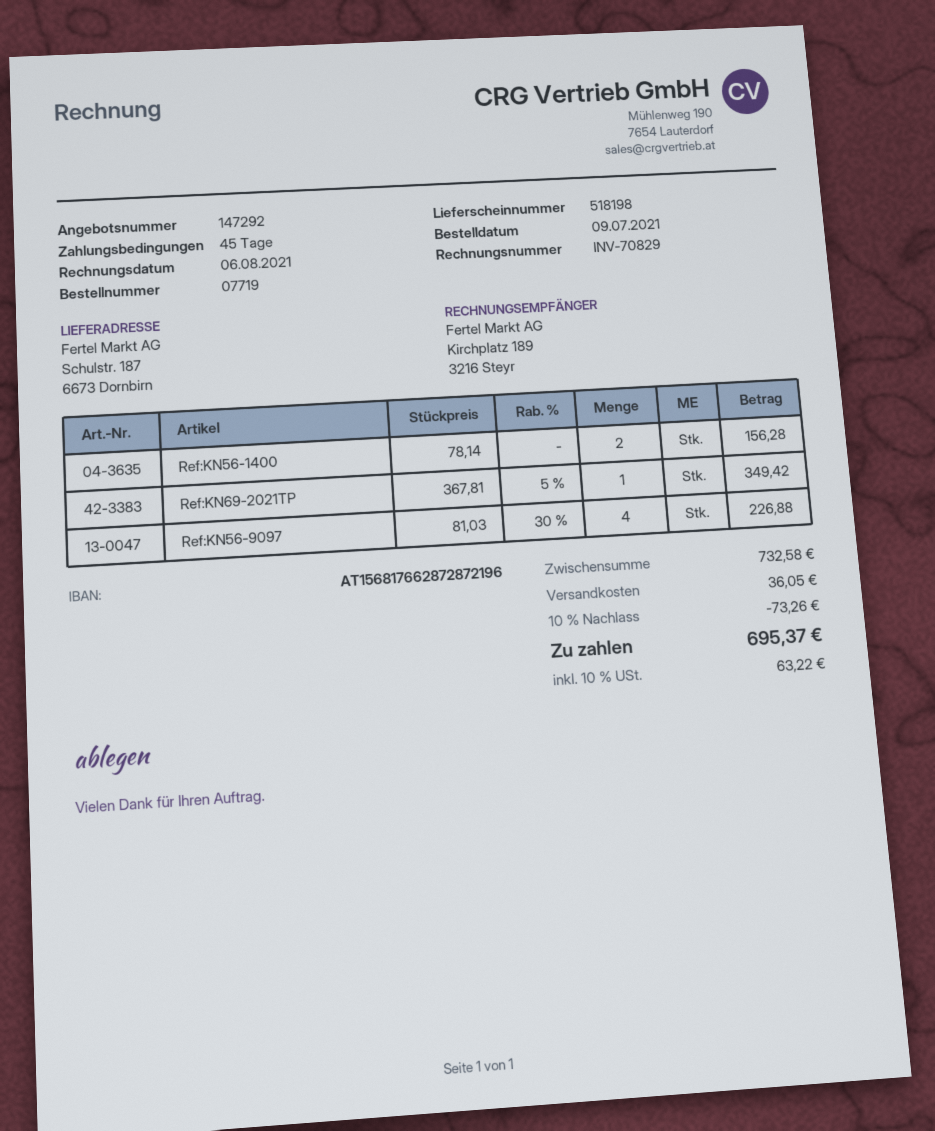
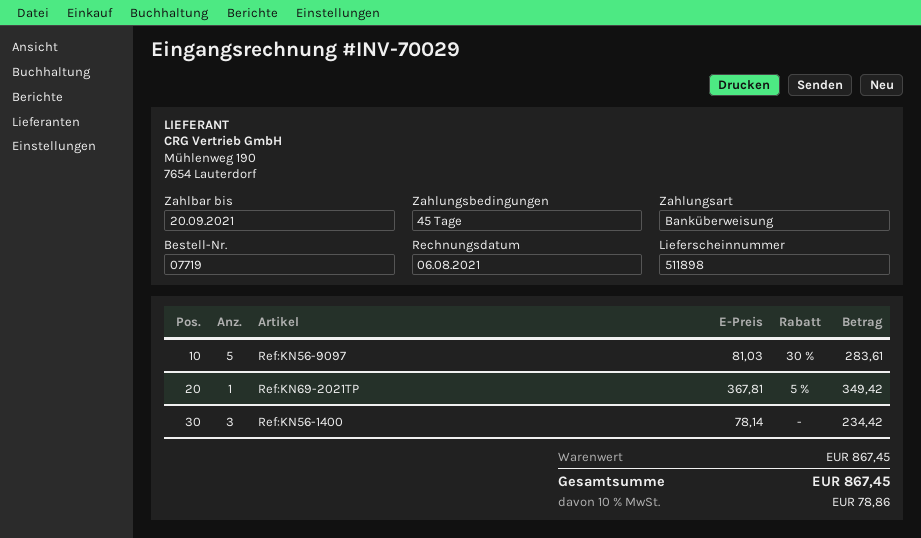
delivery note number: 518198 -> 511898
invoice number: INV-70829 -> INV-70029
Ref:KN56-1400: 2 x 78.14 = 156.28 -> 3 x 78.14 = 234.42
Ref:KN56-9097: 4 x 81.03 - 30% = 226.88 -> 5 x 81.03 - 30% = 283.61
subtotal: 732.58 -> 867.45
discount: 10% = 73.26 -> none
shipping: 36.05 -> none
tax: 10% = 63.22 -> 10% = 78.86
total: 695.37 -> 867.45

